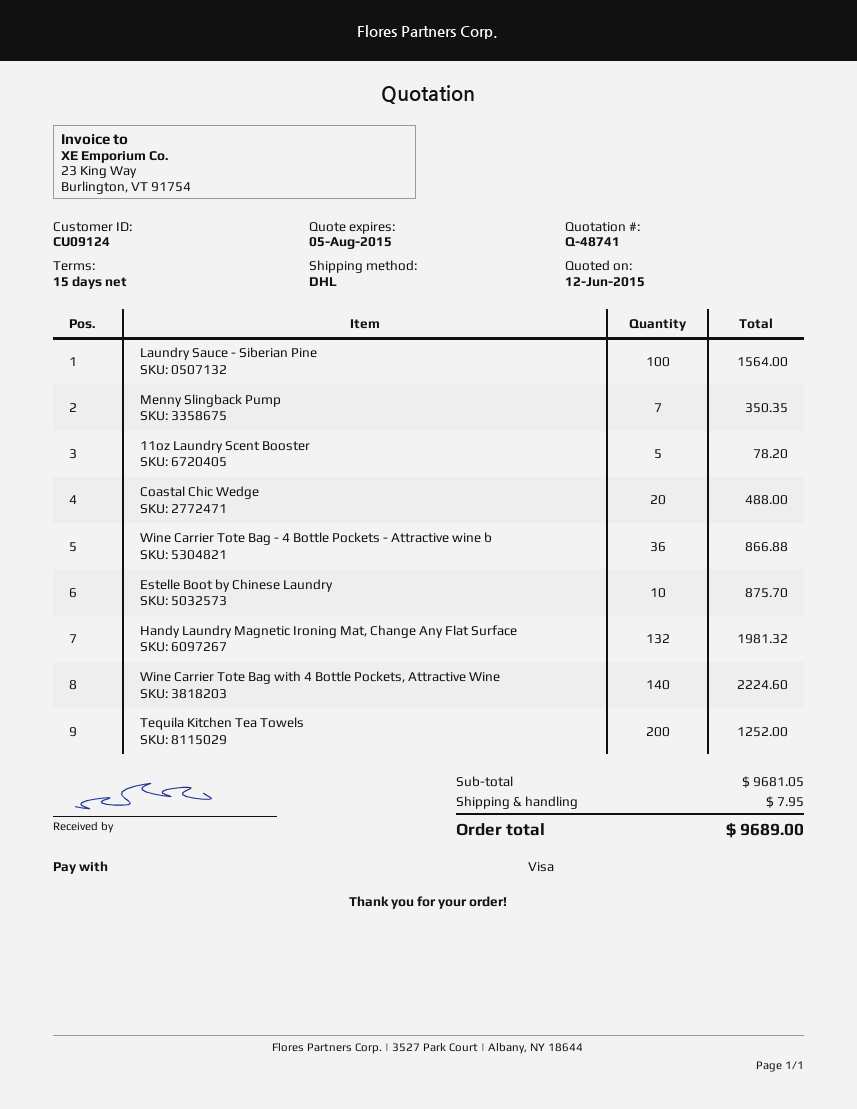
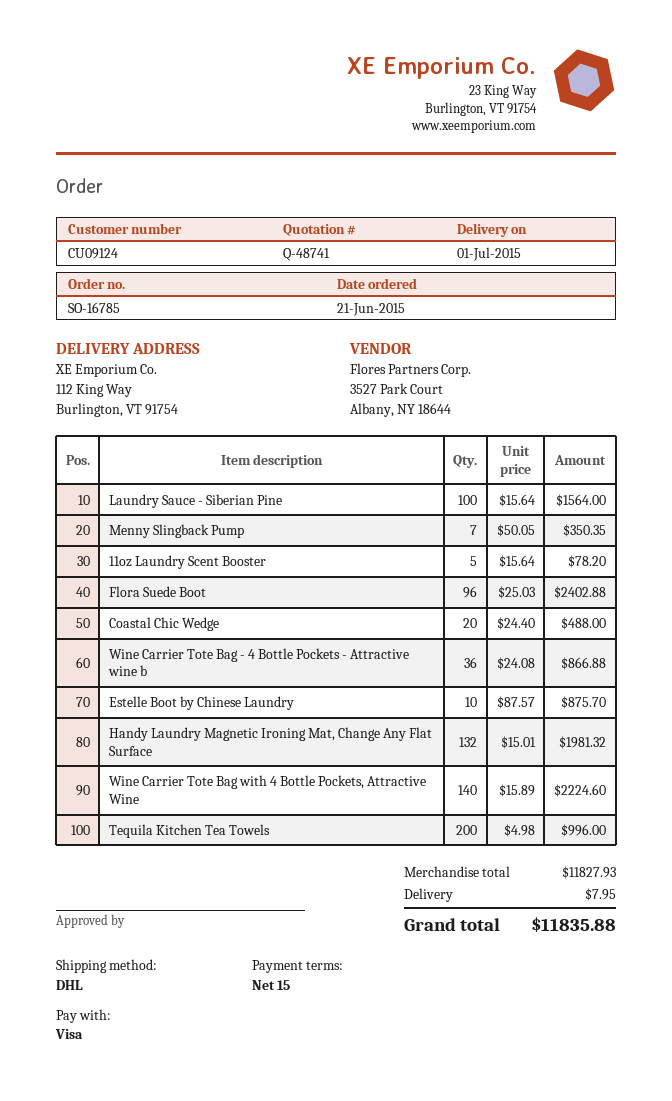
Tequila Kitchen Tea Towels: 200 for 1252.00 -> 200 for 996.00
Flora Suede Boot: none -> 96 for 2402.88
subtotal: 9681.05 -> 11827.93
total: 9689.00 -> 11835.88

